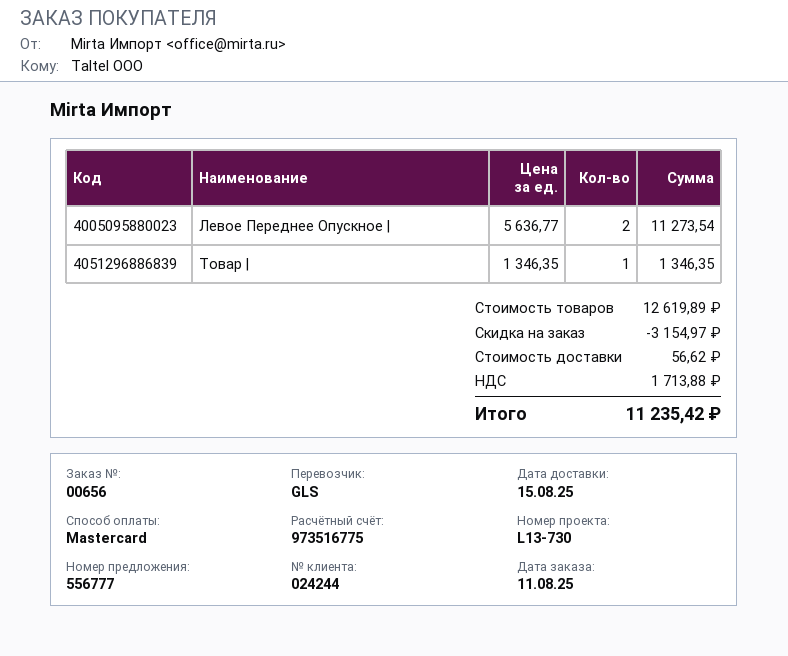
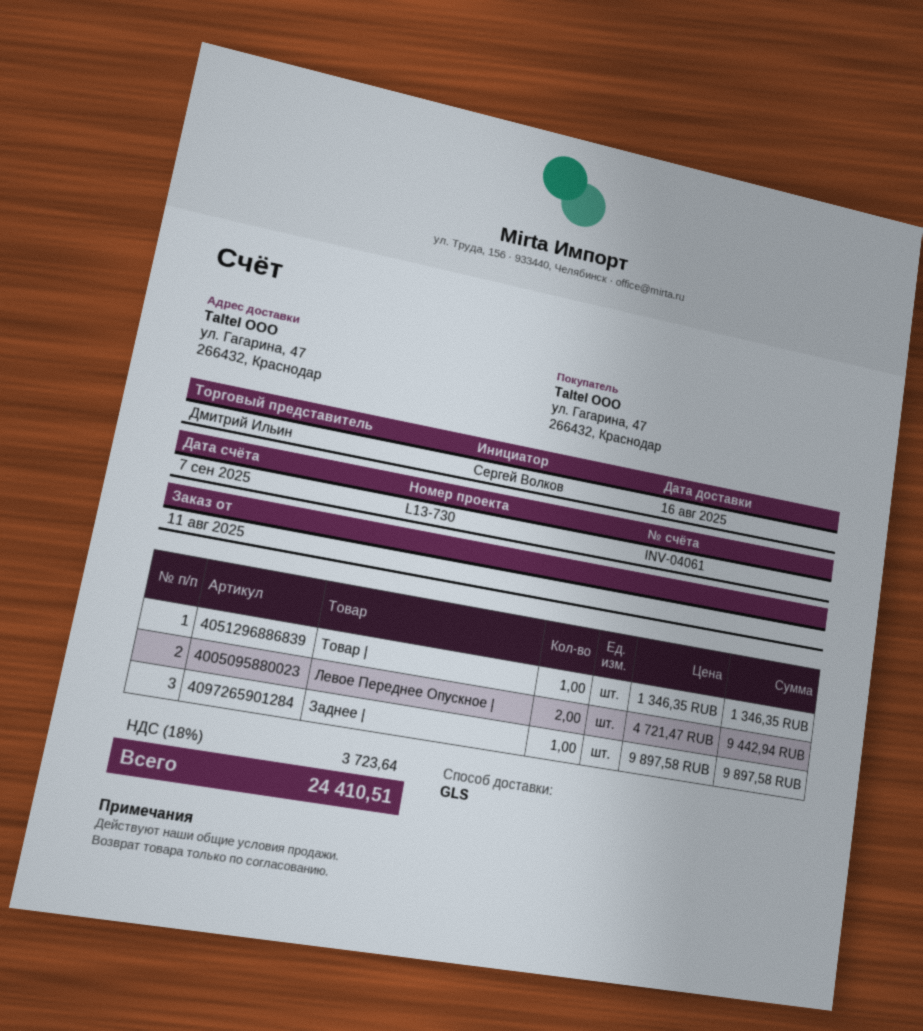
delivery date: 2025-08-15 -> 2025-08-16
Левое Переднее Опускное |: 2 x 5636.77 = 11273.54 -> 2 x 4721.47 = 9442.94
Заднее |: none -> 1 x 9897.58 = 9897.58
discount: 3154.97 -> none
shipping: 56.62 -> none
tax: 1713.88 -> 3723.64
total: 11235.42 -> 24410.51

